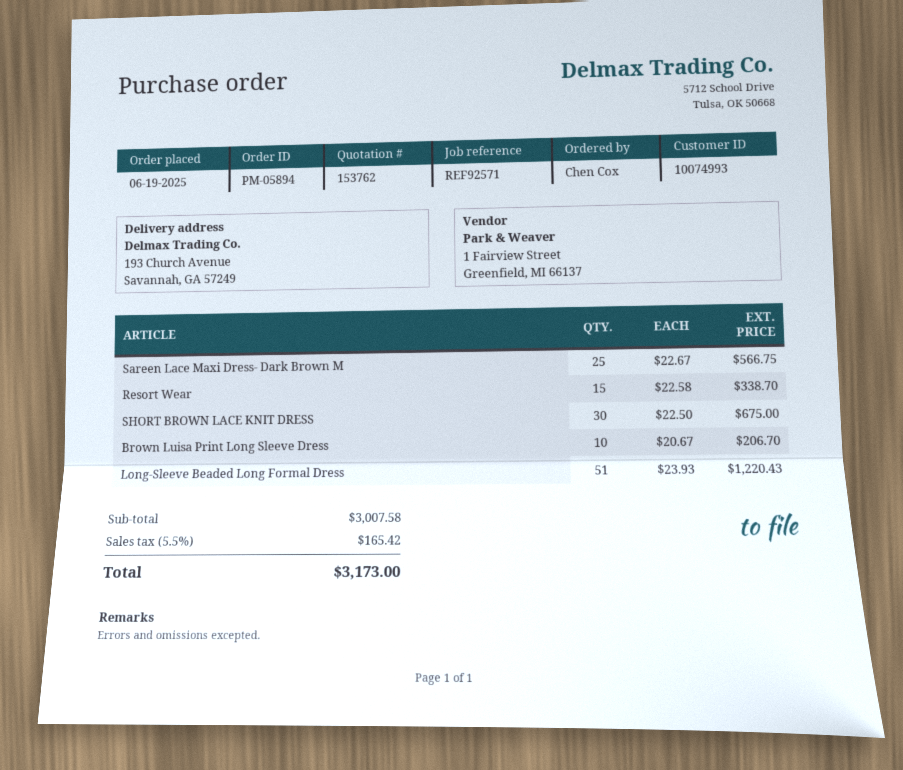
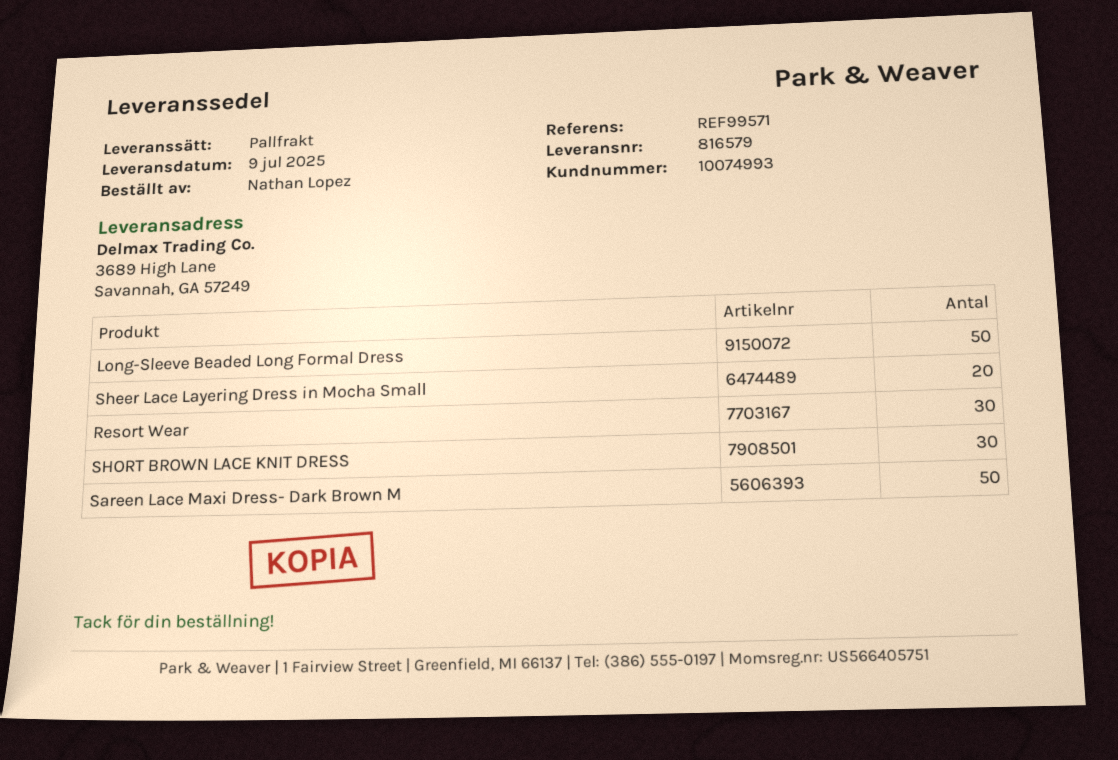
reference: REF92571 -> REF99571
ordered by: Chen Cox -> Nathan Lopez
ship to: 193 Church Avenue, Savannah, GA 57249 -> 3689 High Lane, Savannah, GA 57249
Sareen Lace Maxi Dress- Dark Brown M: 25 -> 50
Resort Wear: 15 -> 30
Brown Luisa Print Long Sleeve Dress: 10 -> none
Long-Sleeve Beaded Long Formal Dress: 51 -> 50
Sheer Lace Layering Dress in Mocha Small: none -> 20

